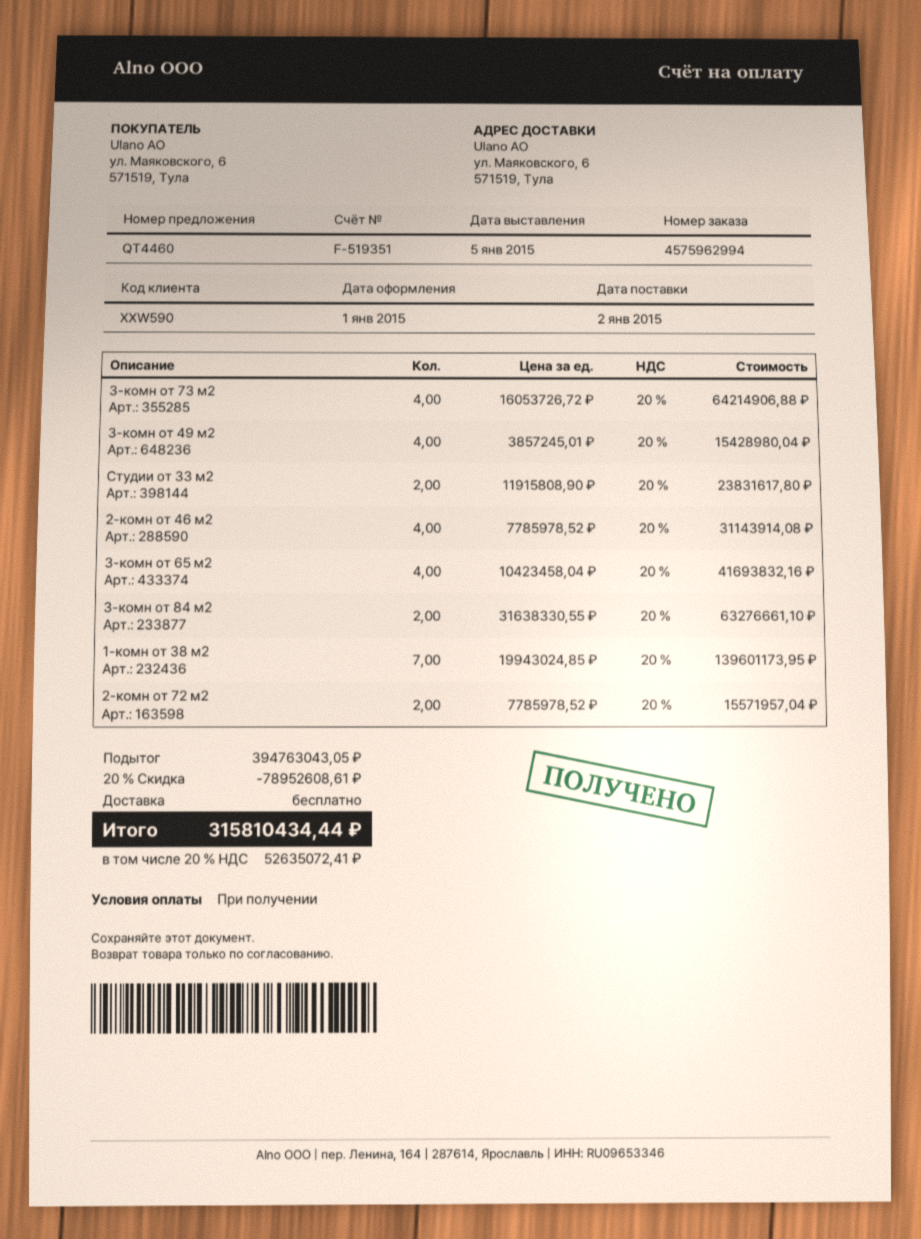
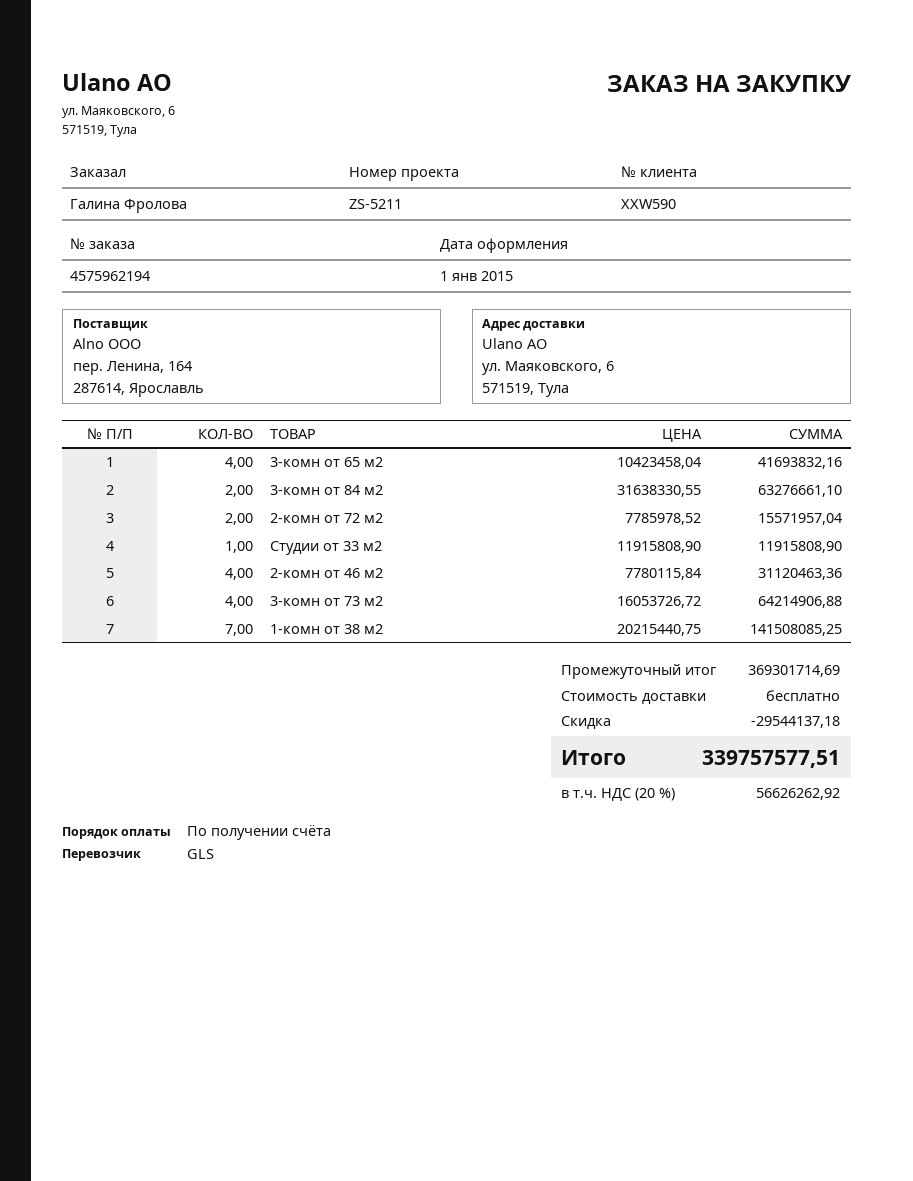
order number: 4575962994 -> 4575962194
3-комн от 49 м2: 4 x 3857245.01 = 15428980.04 -> none
Студии от 33 м2: 2 x 11915808.90 = 23831617.80 -> 1 x 11915808.90 = 11915808.90
2-комн от 46 м2: 4 x 7785978.52 = 31143914.08 -> 4 x 7780115.84 = 31120463.36
1-комн от 38 м2: 7 x 19943024.85 = 139601173.95 -> 7 x 20215440.75 = 141508085.25
subtotal: 394763043.05 -> 369301714.69
discount: 78952608.61 -> 29544137.18
tax: 20% = 52635072.41 -> 20% = 56626262.92
total: 315810434.44 -> 339757577.51

